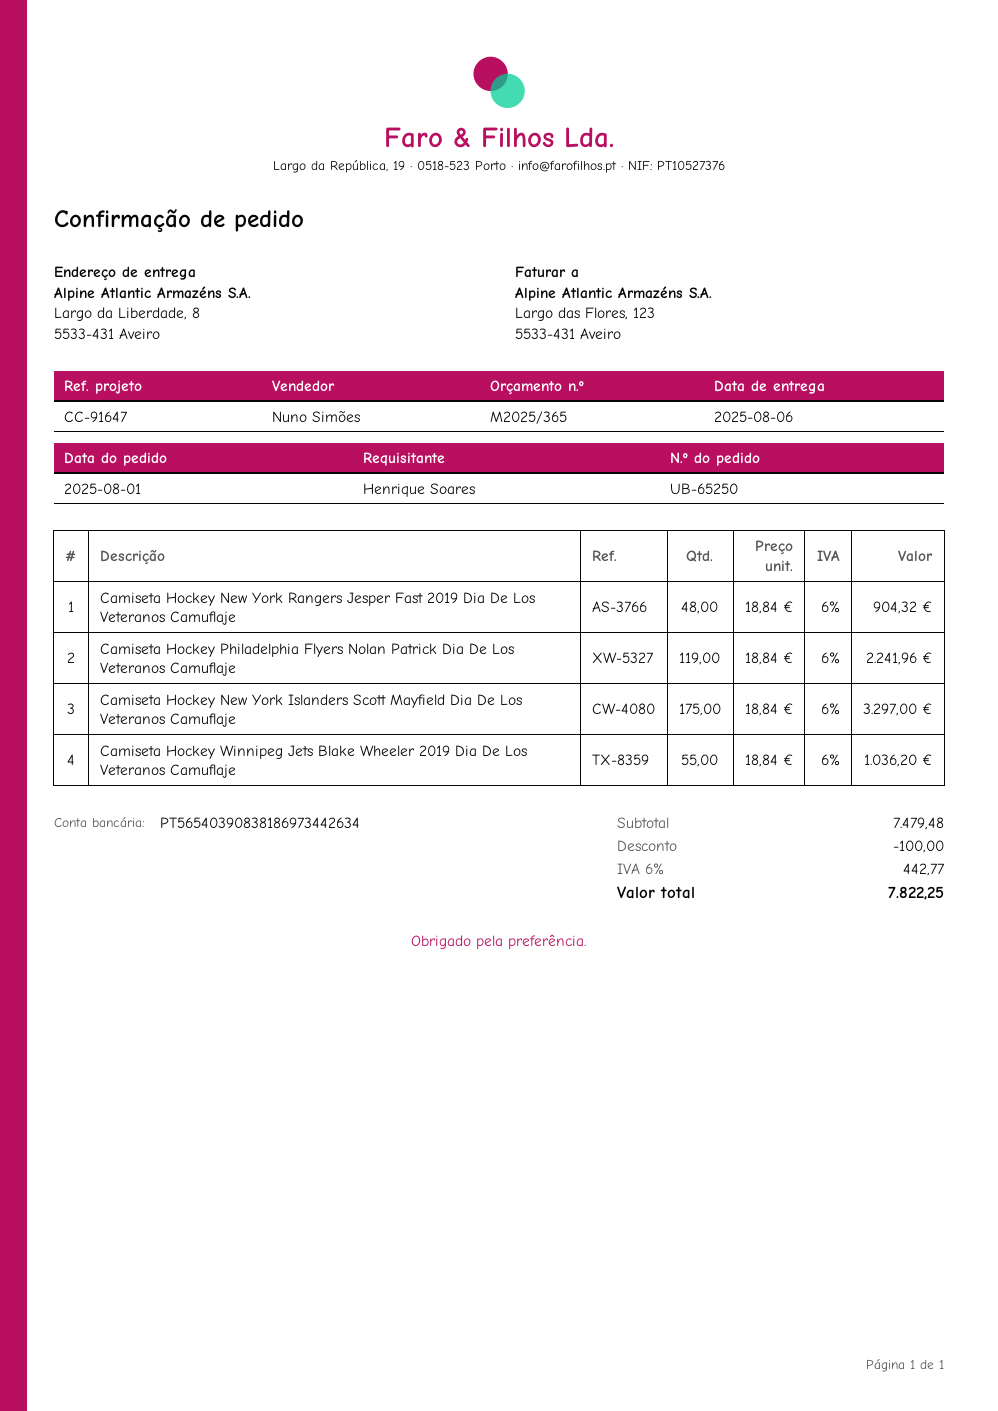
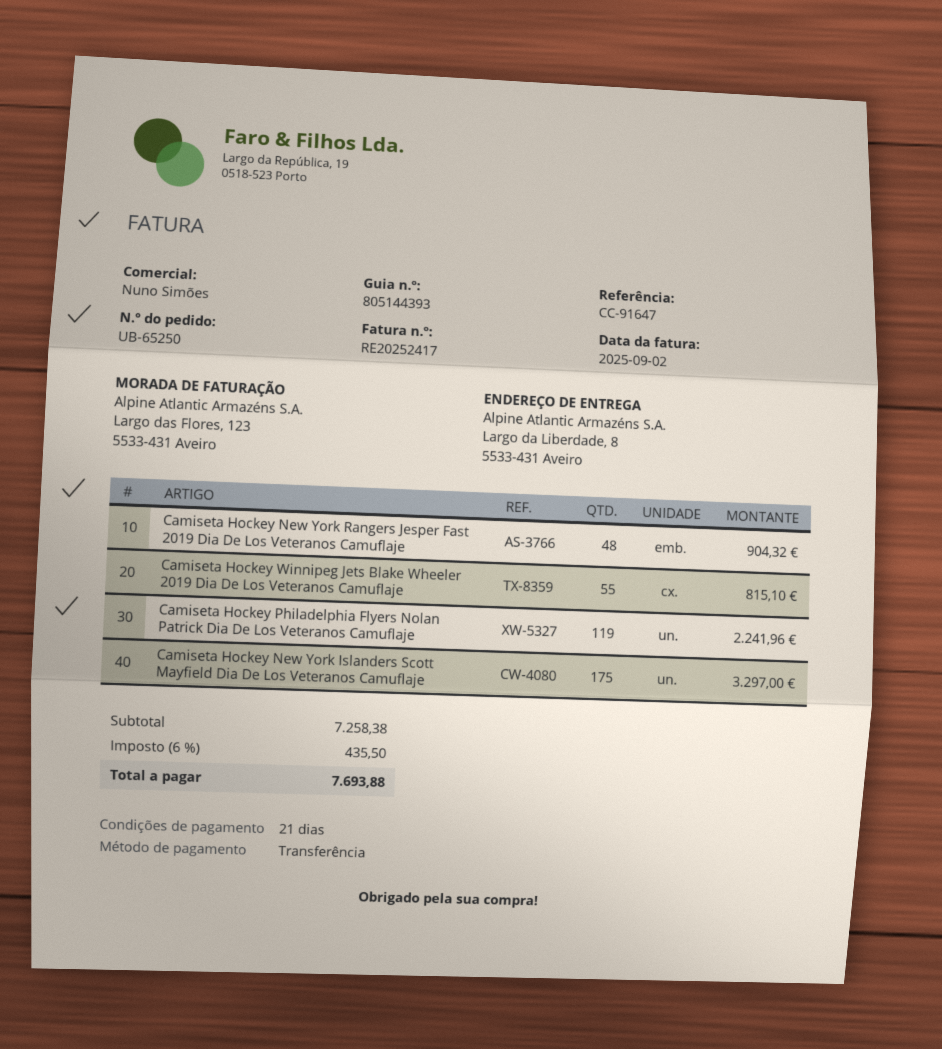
Camiseta Hockey Winnipeg Jets Blake Wheeler 2019 Dia De Los Veteranos Camuflaje: 55 for 1036.20 -> 55 for 815.10
subtotal: 7479.48 -> 7258.38
discount: 100.00 -> none
tax: 6% = 442.77 -> 6% = 435.50
total: 7822.25 -> 7693.88

